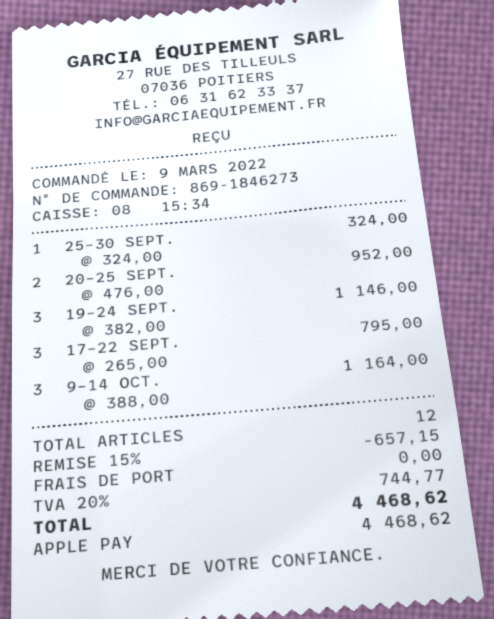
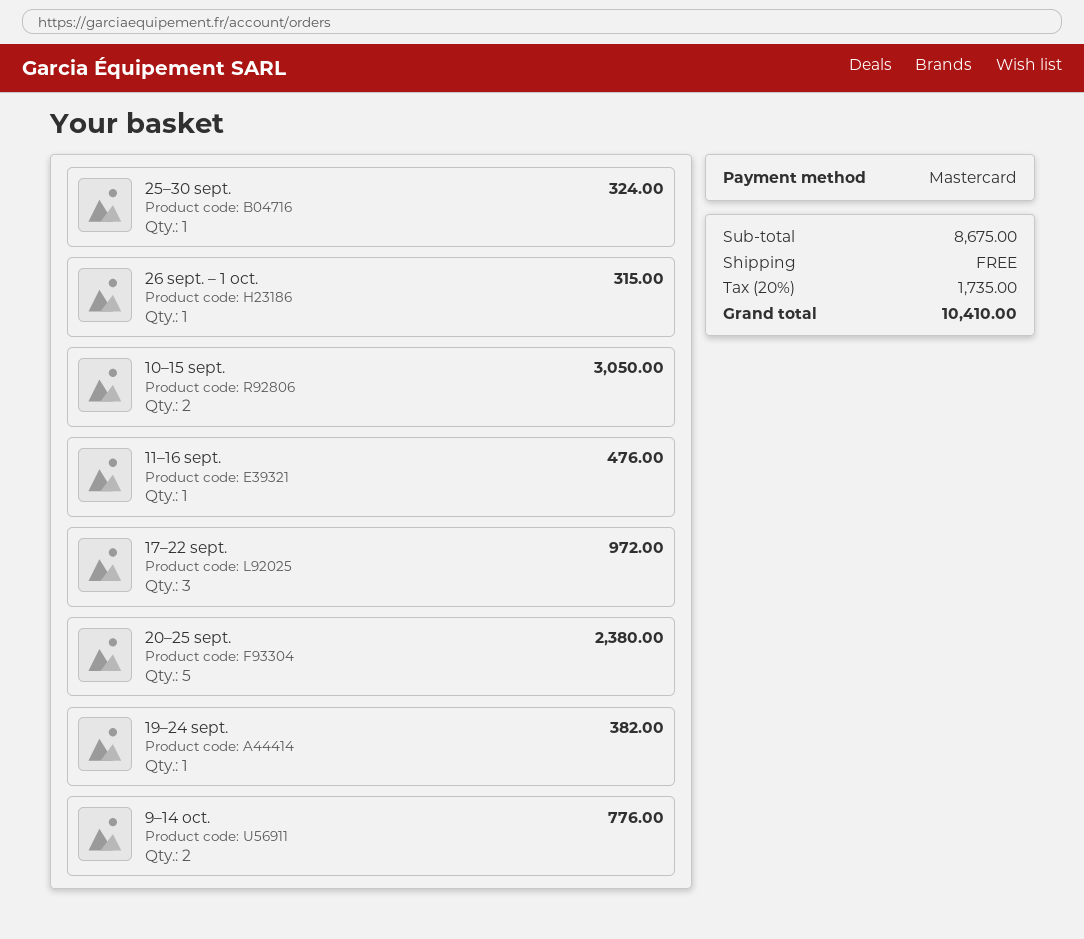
payment method: Apple Pay -> Mastercard
20–25 SEPT.: 2 for 952.00 -> 5 for 2380.00
19–24 SEPT.: 3 for 1146.00 -> 1 for 382.00
17–22 SEPT.: 3 for 795.00 -> 3 for 972.00
9–14 OCT.: 3 for 1164.00 -> 2 for 776.00
26 sept. – 1 oct.: none -> 1 for 315.00
10–15 sept.: none -> 2 for 3050.00
11–16 sept.: none -> 1 for 476.00
discount: 15% = 657.15 -> none
tax: 20% = 744.77 -> 20% = 1735.00
total: 4468.62 -> 10410.00

